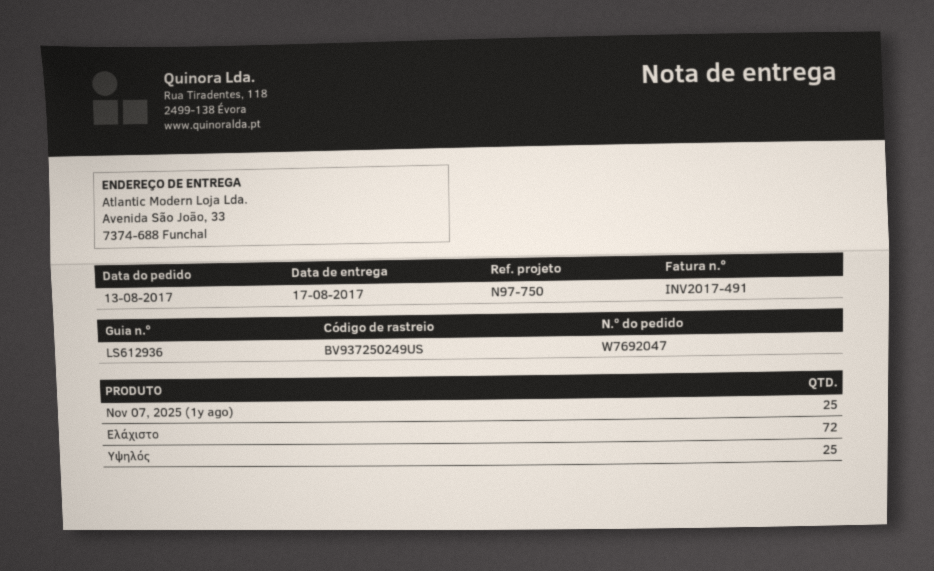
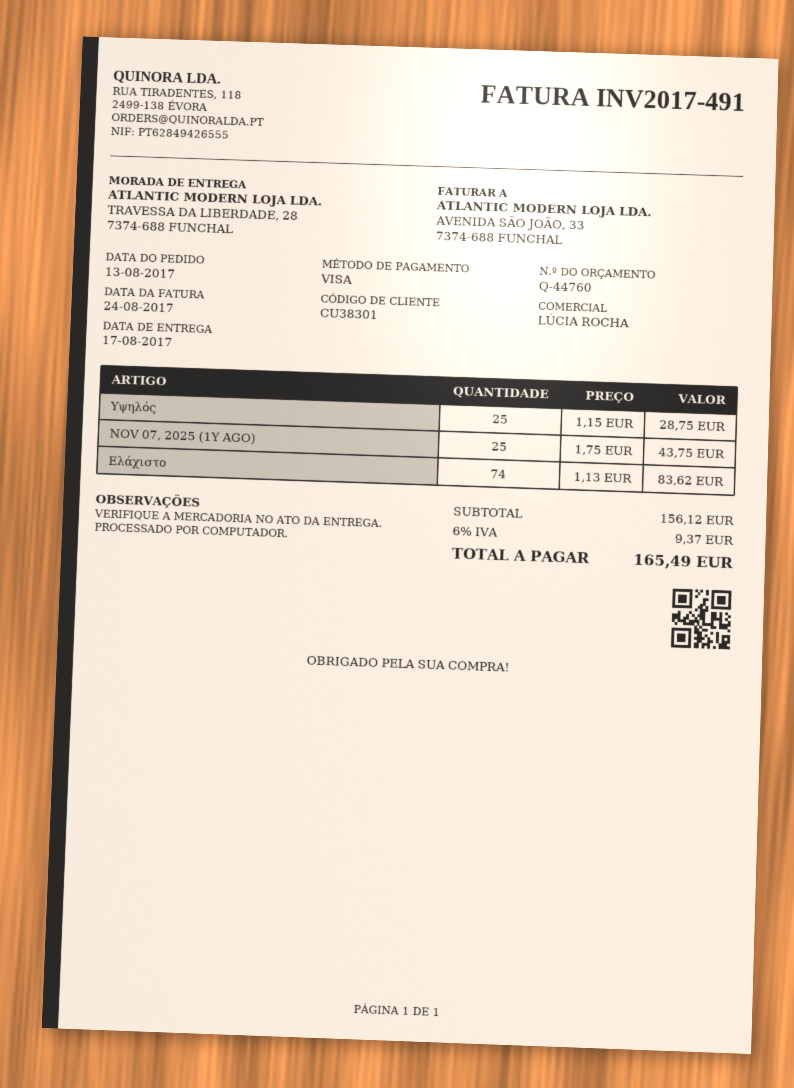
ship to: Avenida São João, 33, 7374-688 Funchal -> TRAVESSA DA LIBERDADE, 28, 7374-688 FUNCHAL
Ελάχιστο: 72 -> 74

